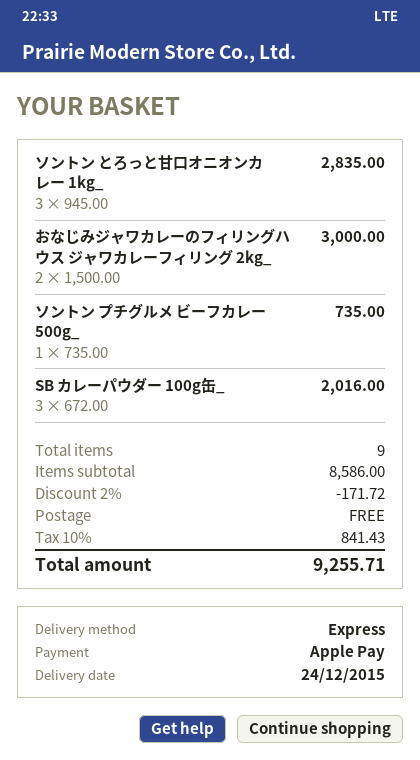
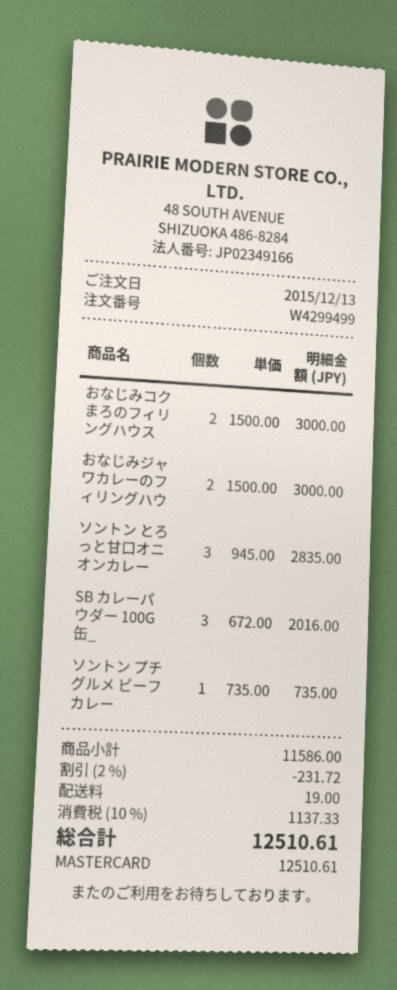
payment method: Apple Pay -> Mastercard
おなじみコクまろのフィリングハウス: none -> 2 x 1500.00 = 3000.00
subtotal: 8586.00 -> 11586.00
discount: 2% = 171.72 -> 2% = 231.72
shipping: 0.00 -> 19.00
tax: 10% = 841.43 -> 10% = 1137.33
total: 9255.71 -> 12510.61

